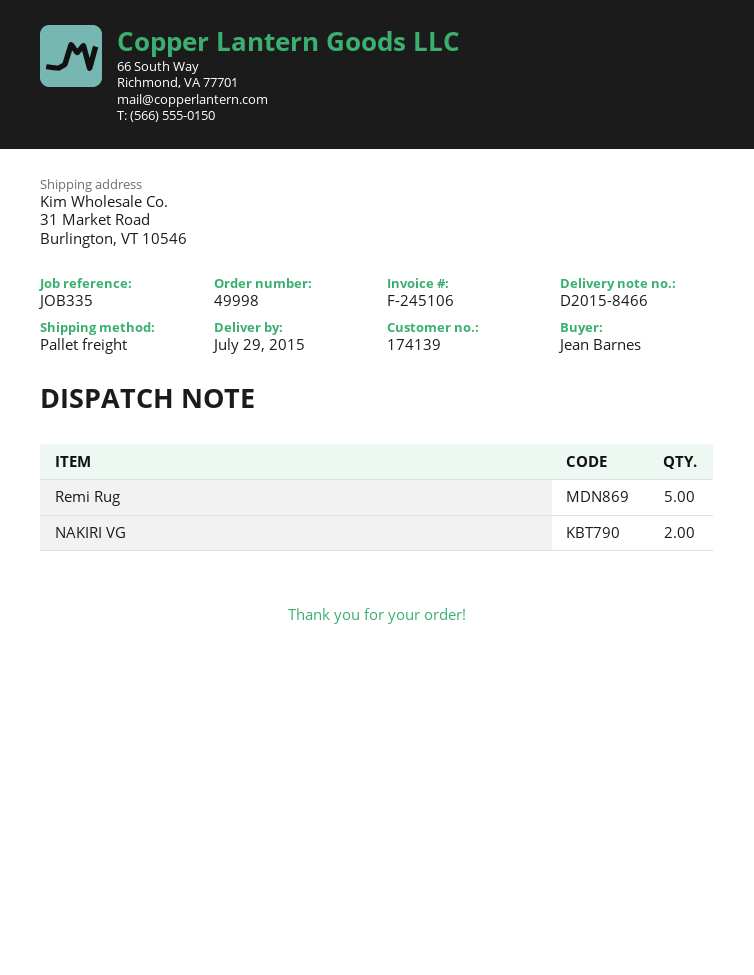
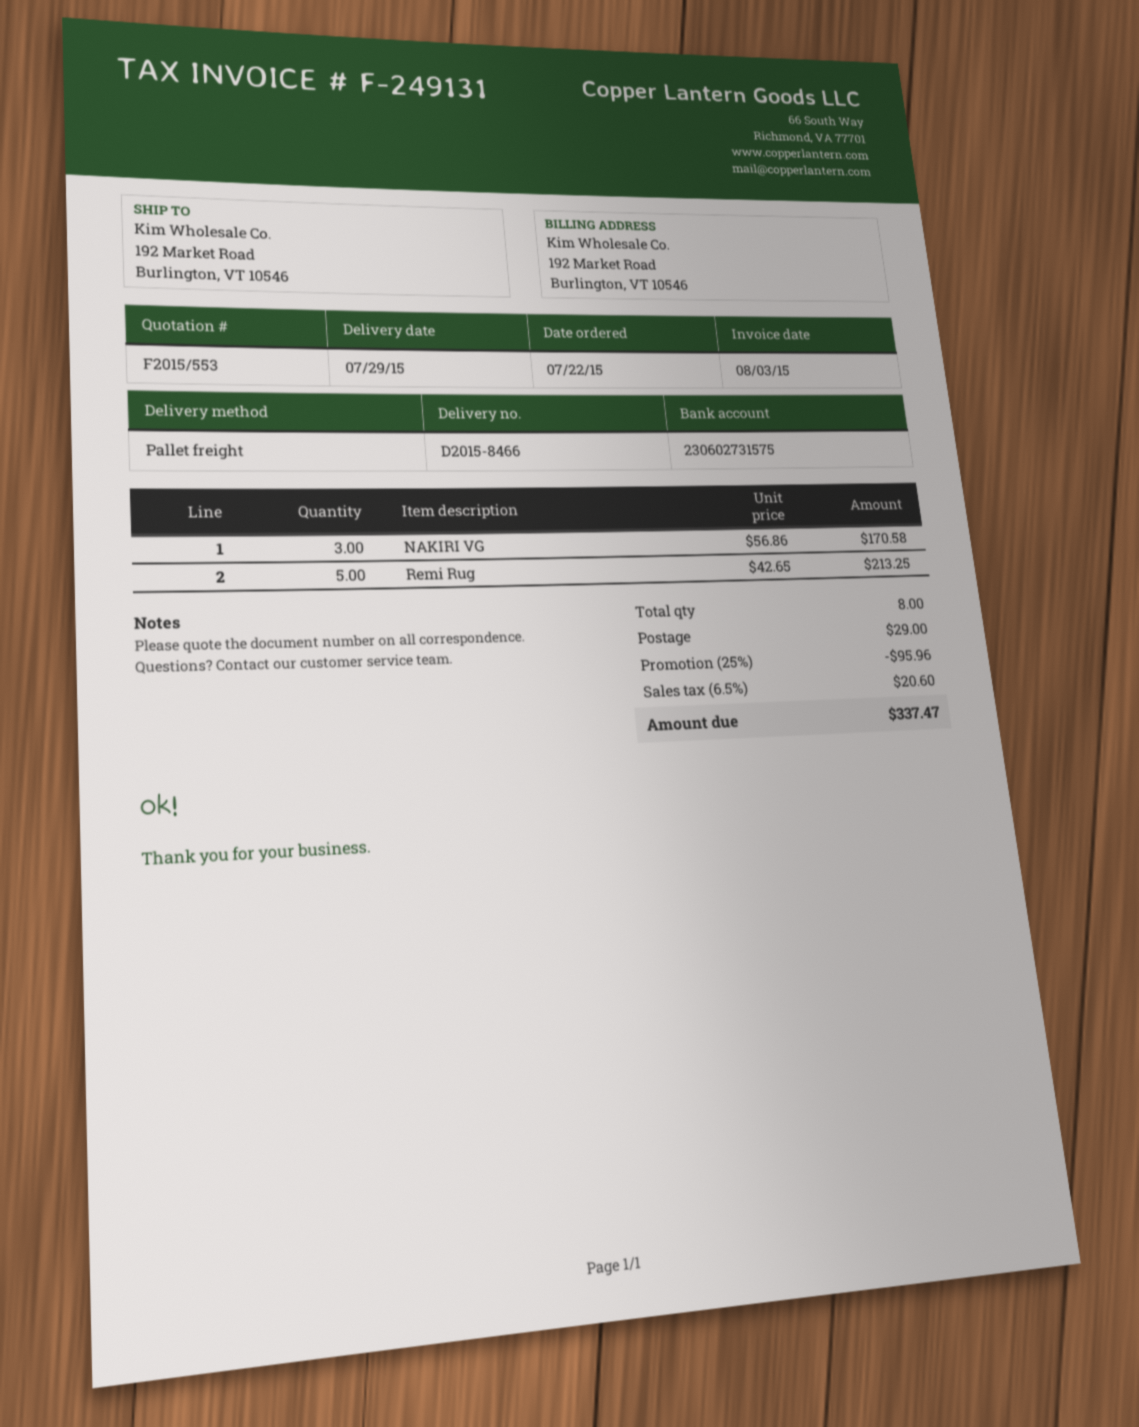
invoice number: F-245106 -> F-249131
ship to: 31 Market Road, Burlington, VT 10546 -> 192 Market Road, Burlington, VT 10546
NAKIRI VG: 2 -> 3

